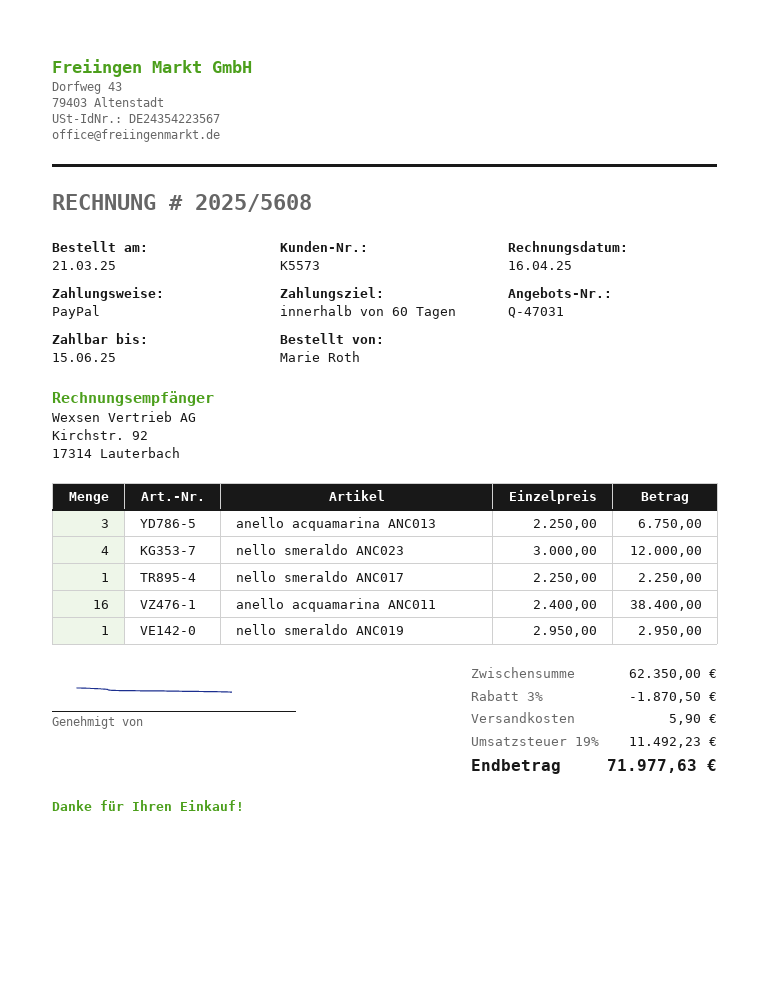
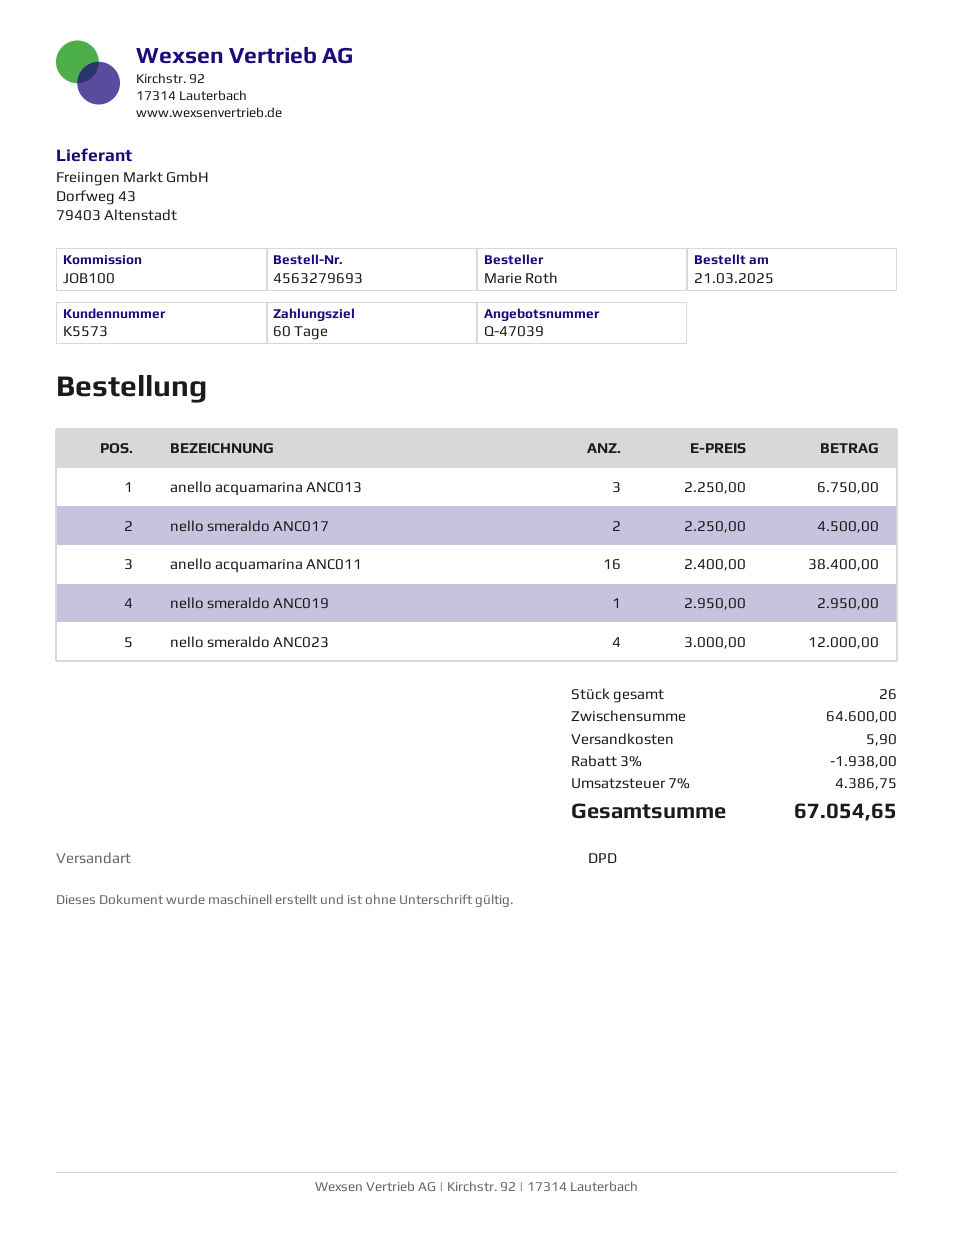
quote number: Q-47031 -> Q-47039
nello smeraldo ANC017: 1 x 2250.00 = 2250.00 -> 2 x 2250.00 = 4500.00
subtotal: 62350.00 -> 64600.00
discount: 3% = 1870.50 -> 3% = 1938.00
tax: 19% = 11492.23 -> 7% = 4386.75
total: 71977.63 -> 67054.65

